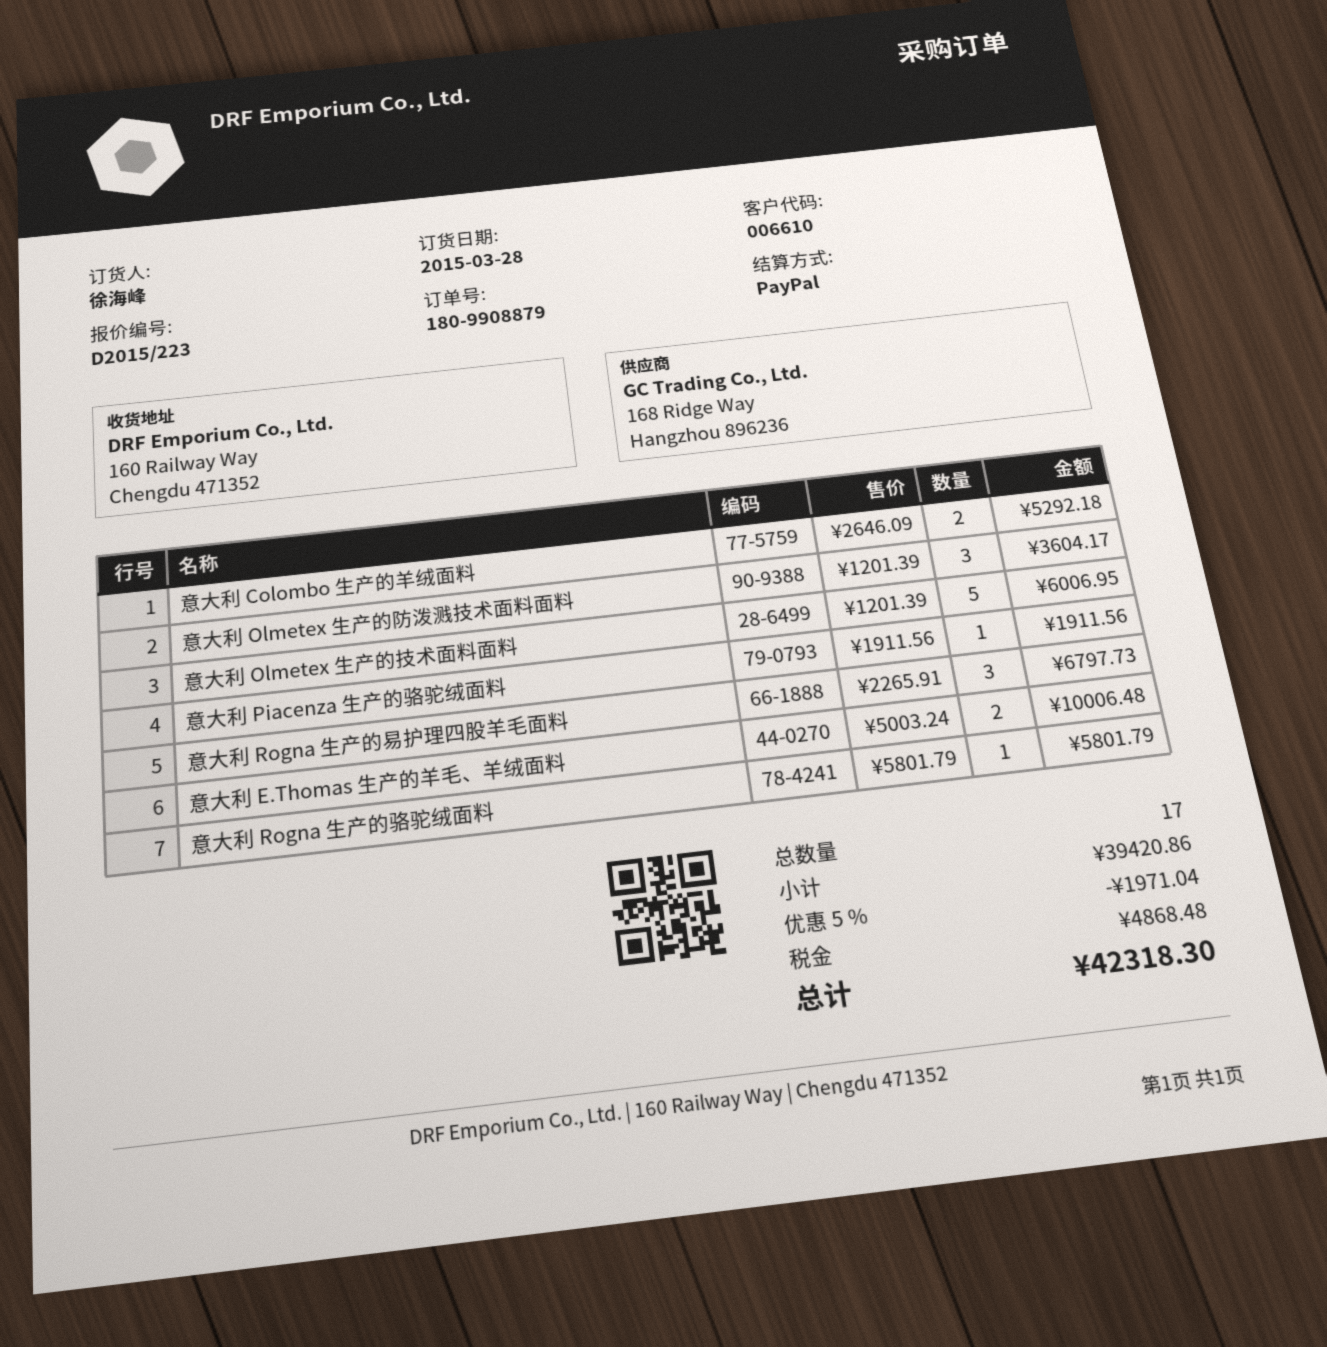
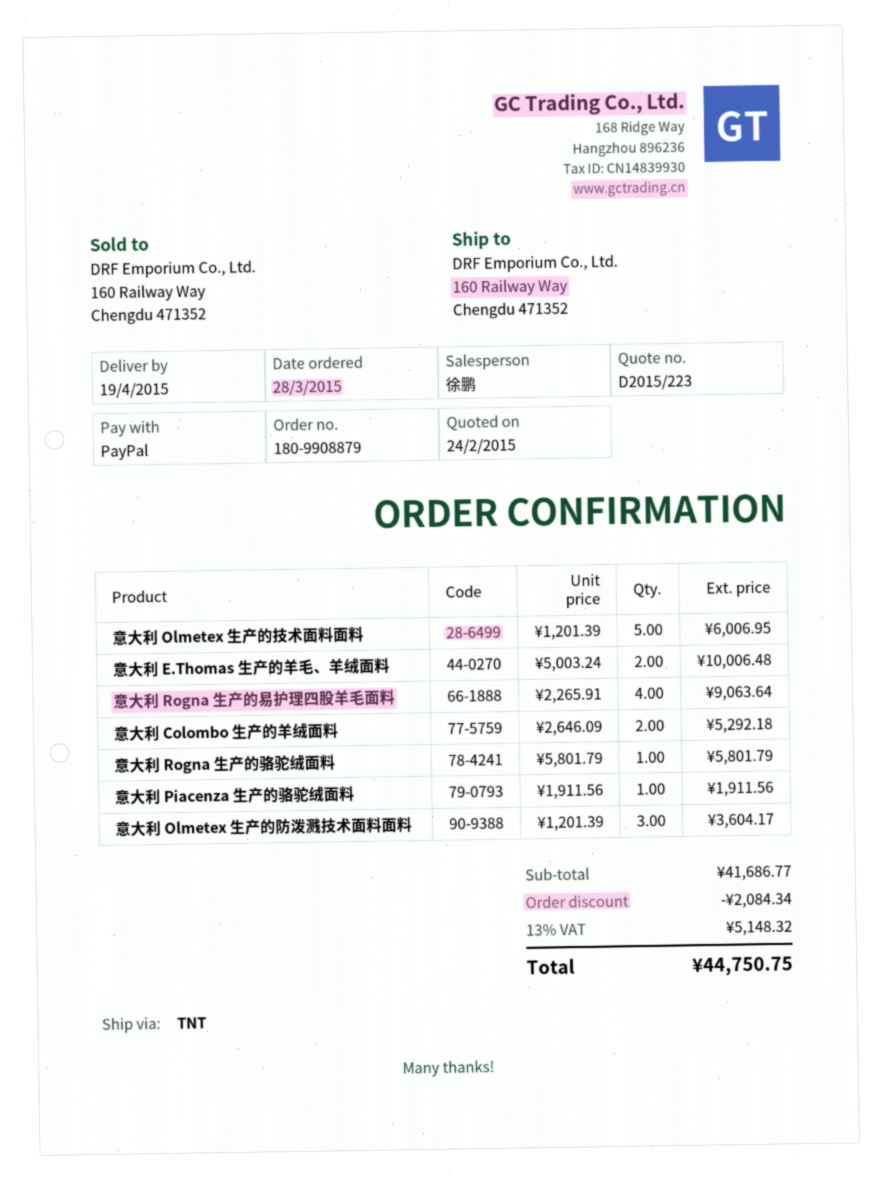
意大利 Rogna 生产的易护理四股羊毛面料: 3 x 2265.91 = 6797.73 -> 4 x 2265.91 = 9063.64
subtotal: 39420.86 -> 41686.77
discount: 1971.04 -> 2084.34
tax: 4868.48 -> 5148.32
total: 42318.30 -> 44750.75

